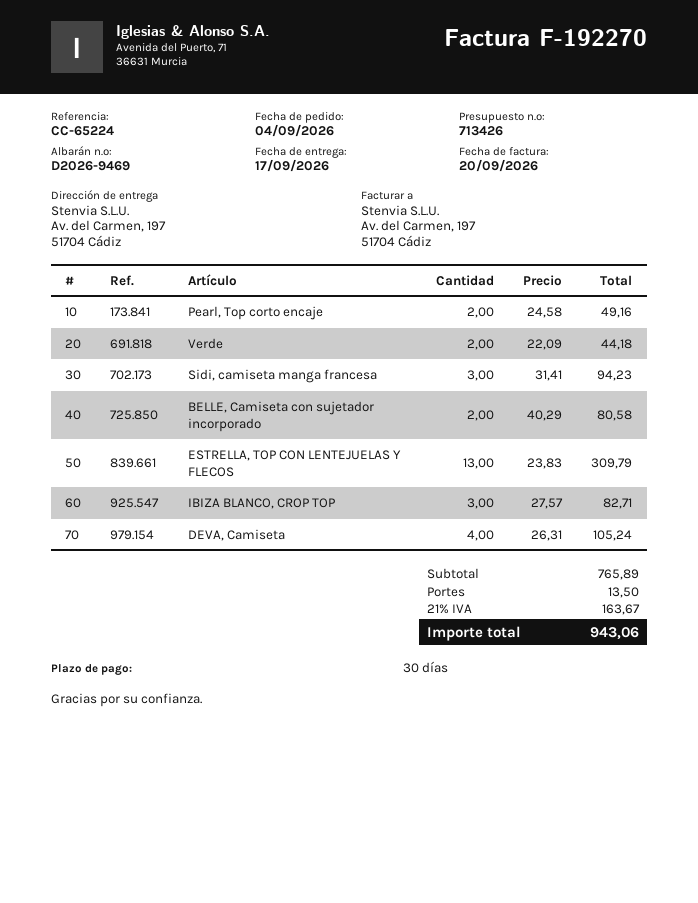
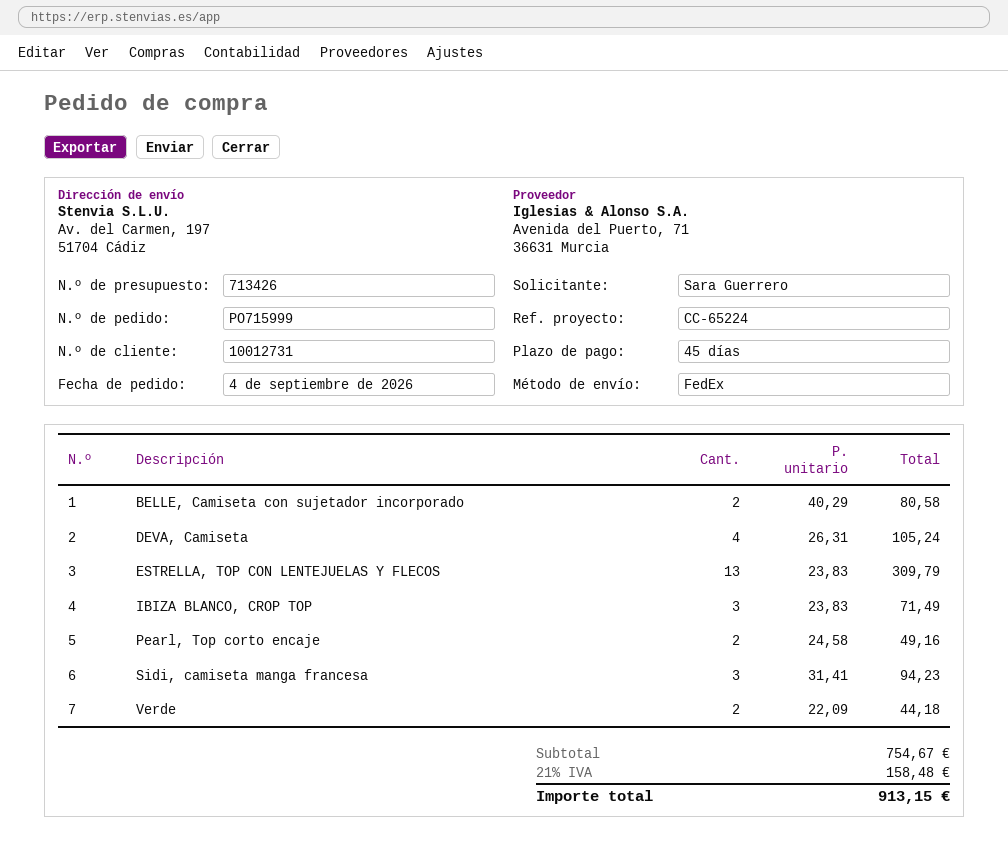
payment terms: 30 days -> 45 days
IBIZA BLANCO, CROP TOP: 3 x 27.57 = 82.71 -> 3 x 23.83 = 71.49
subtotal: 765.89 -> 754.67
shipping: 13.50 -> none
tax: 21% = 163.67 -> 21% = 158.48
total: 943.06 -> 913.15

